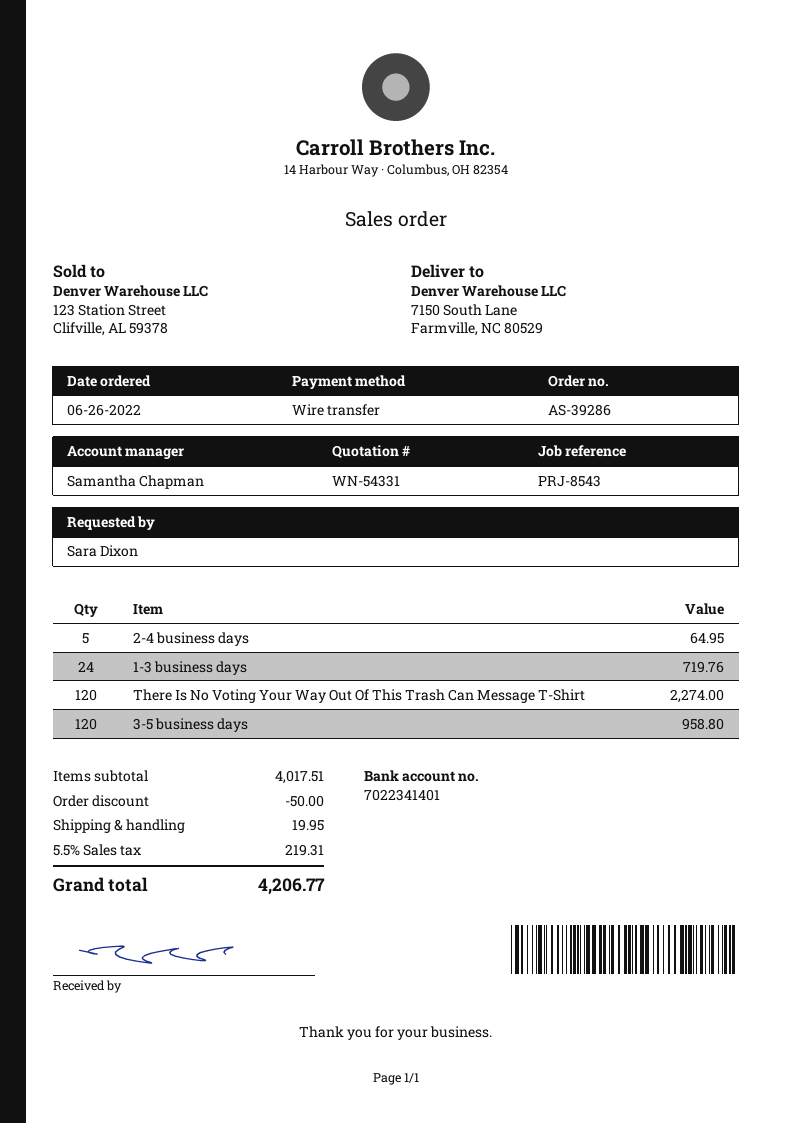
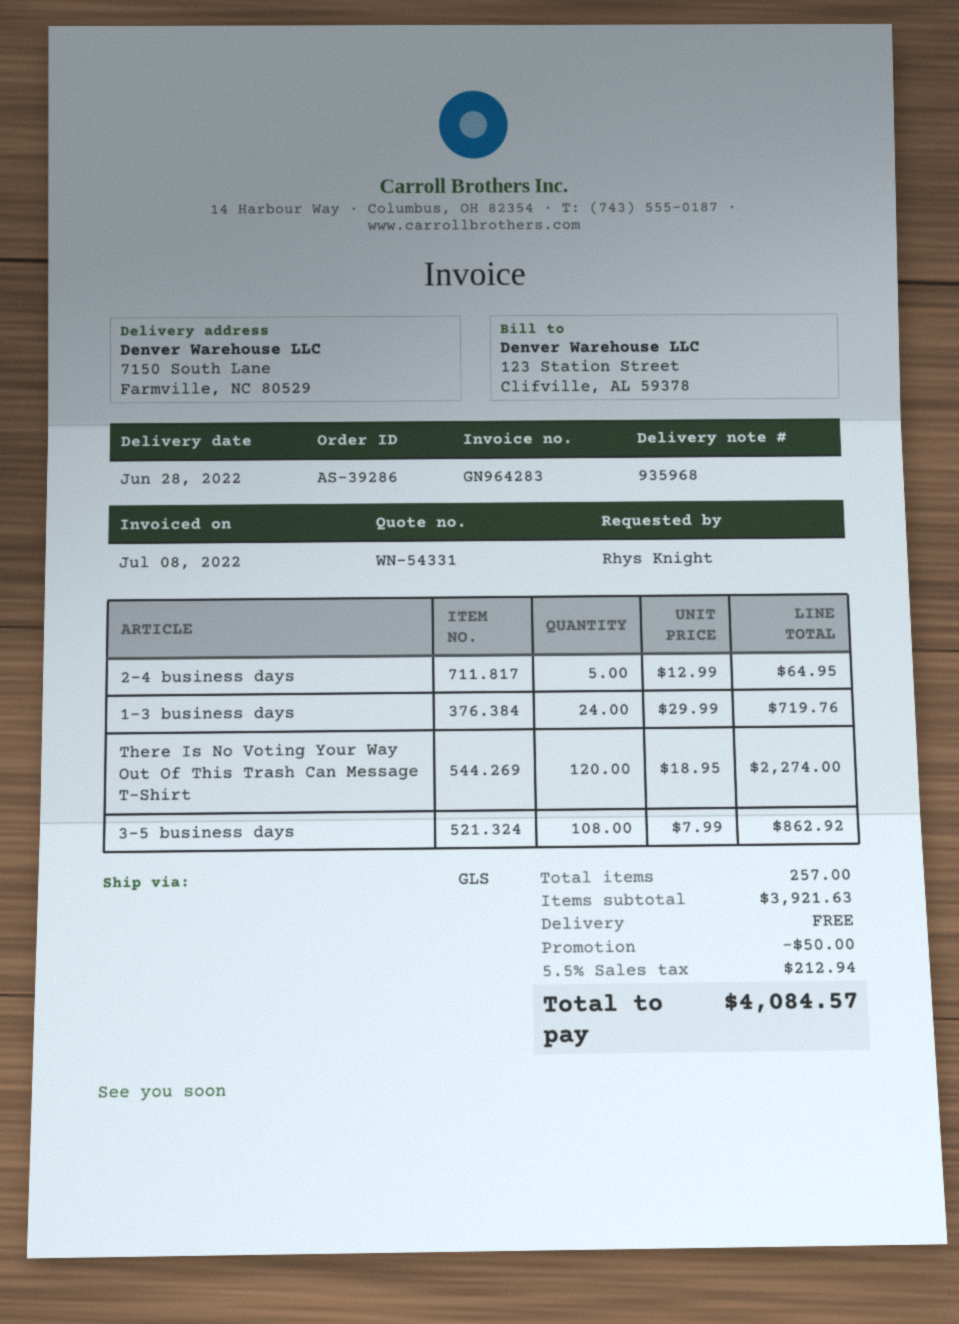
ordered by: Sara Dixon -> Rhys Knight
3-5 business days: 120 for 958.80 -> 108 for 862.92
subtotal: 4017.51 -> 3921.63
shipping: 19.95 -> 0.00
tax: 5.5% = 219.31 -> 5.5% = 212.94
total: 4206.77 -> 4084.57

